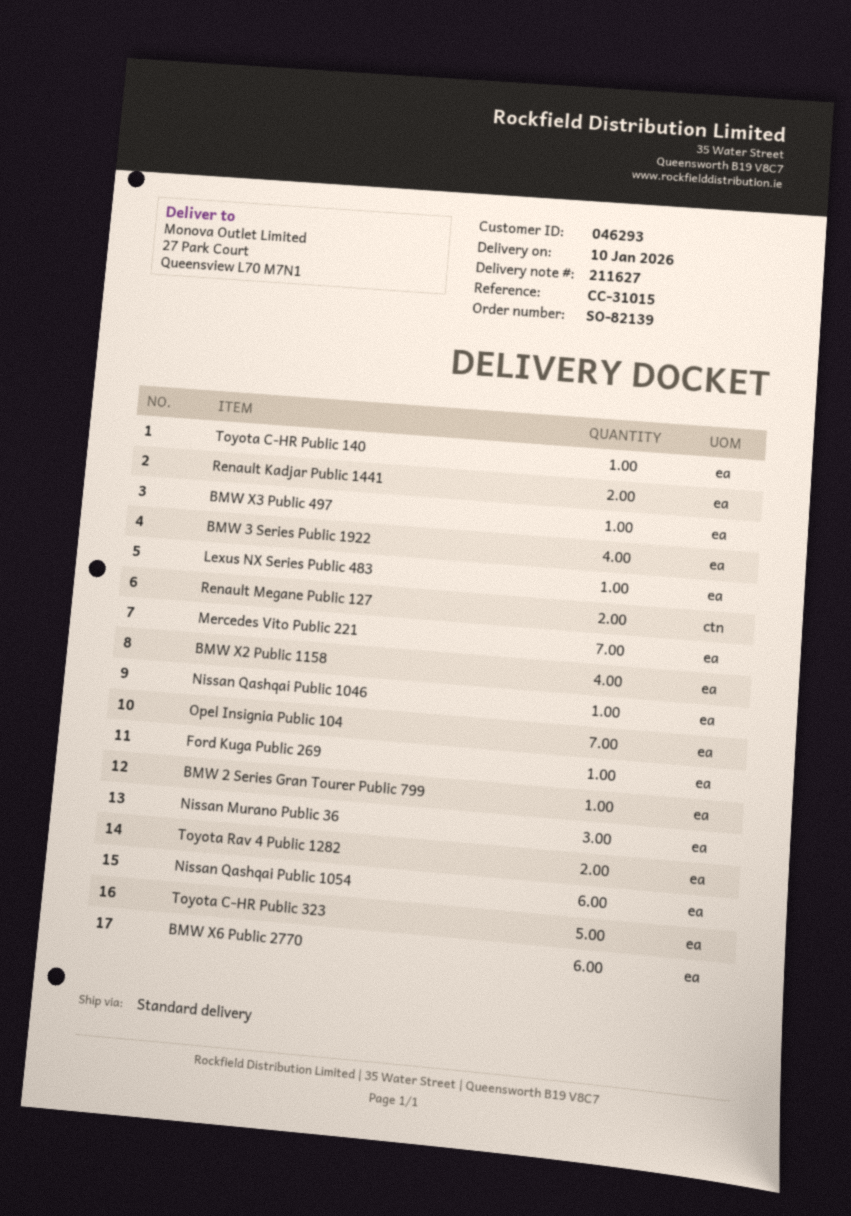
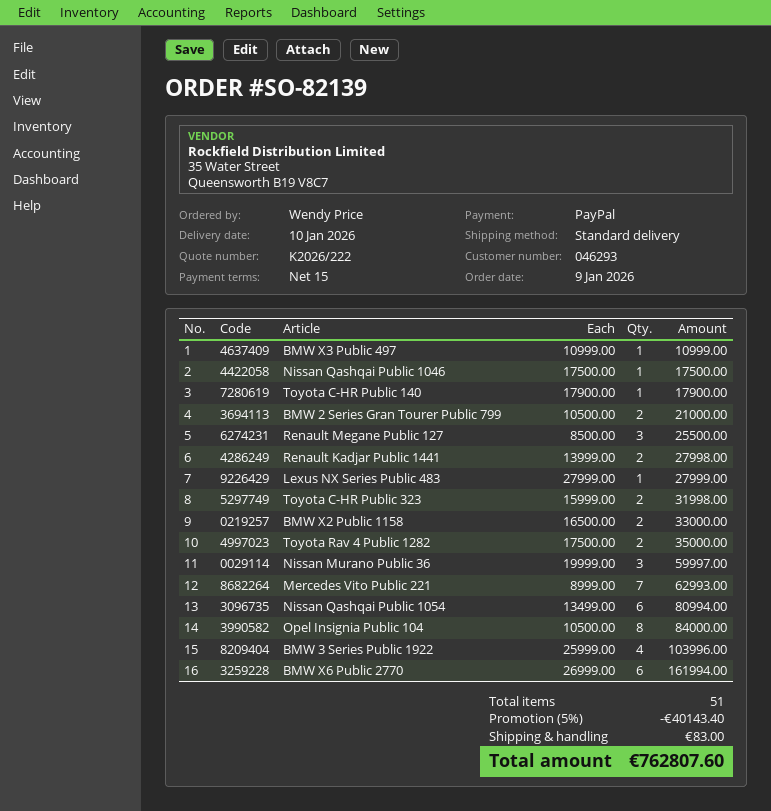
Renault Megane Public 127: 2 -> 3
BMW X2 Public 1158: 4 -> 2
Opel Insignia Public 104: 7 -> 8
Ford Kuga Public 269: 1 -> none
BMW 2 Series Gran Tourer Public 799: 1 -> 2
Toyota C-HR Public 323: 5 -> 2

